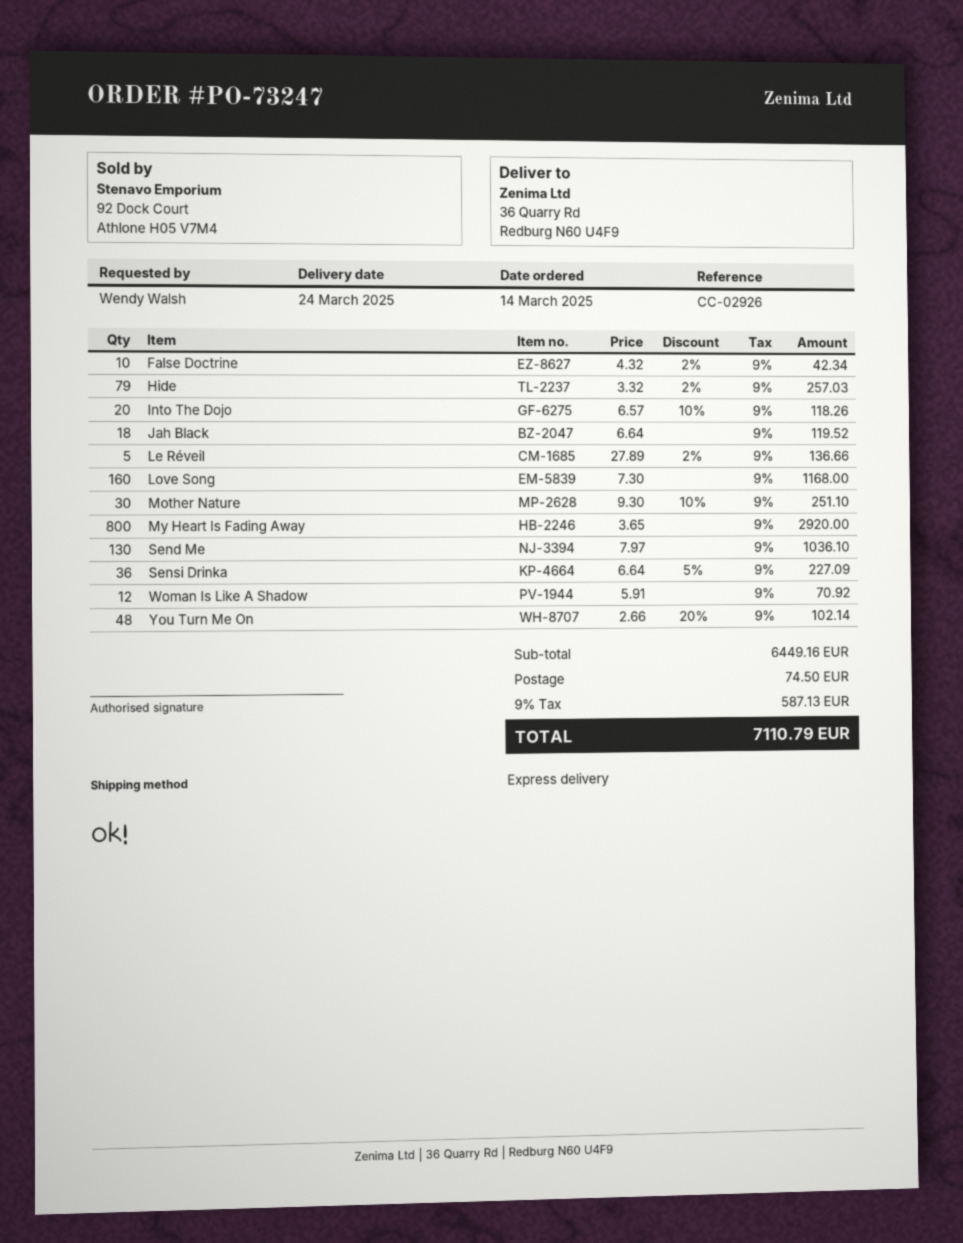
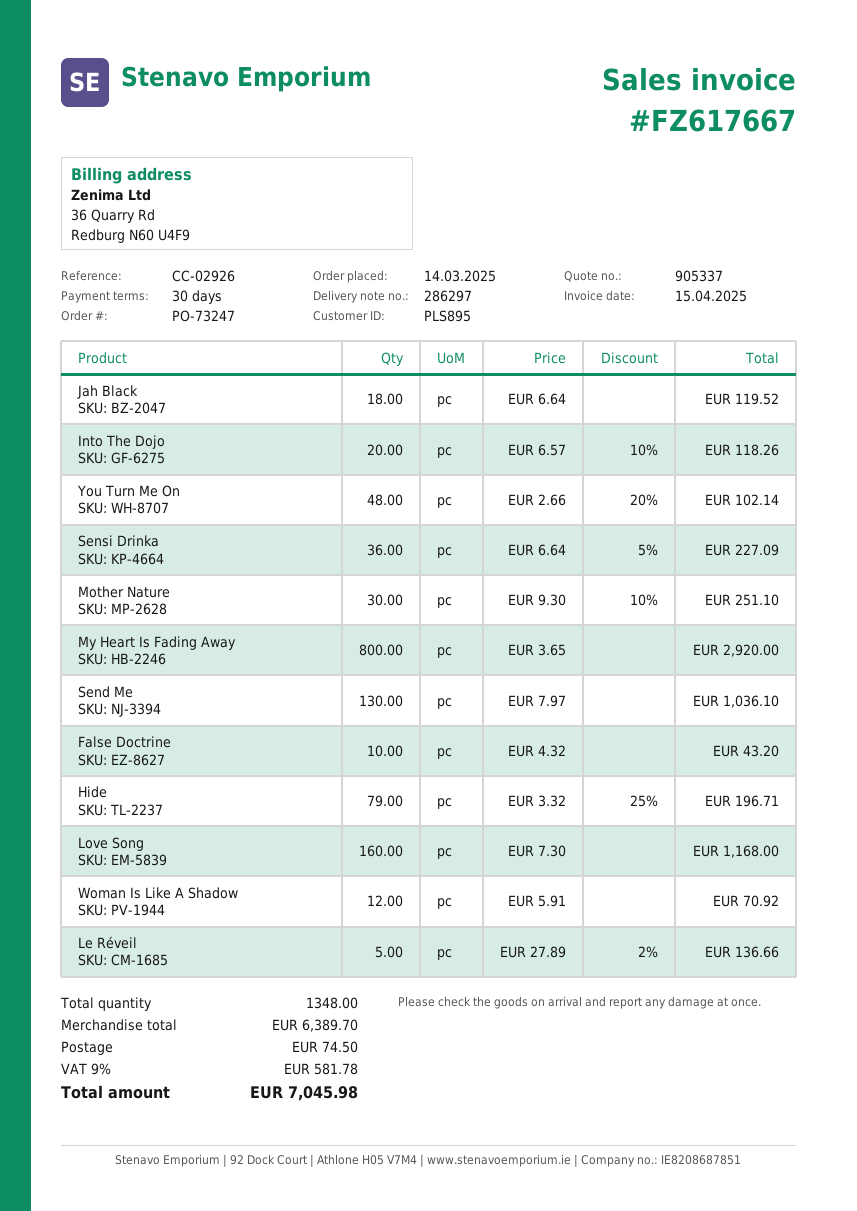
False Doctrine: 10 x 4.32 - 2% = 42.34 -> 10 x 4.32 = 43.20
Hide: 79 x 3.32 - 2% = 257.03 -> 79 x 3.32 - 25% = 196.71
subtotal: 6449.16 -> 6389.70
tax: 9% = 587.13 -> 9% = 581.78
total: 7110.79 -> 7045.98

